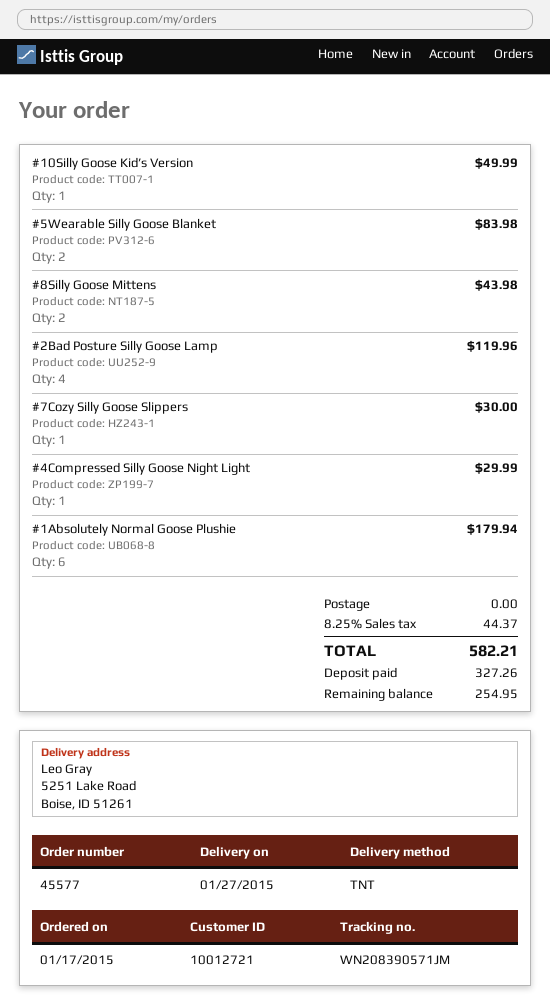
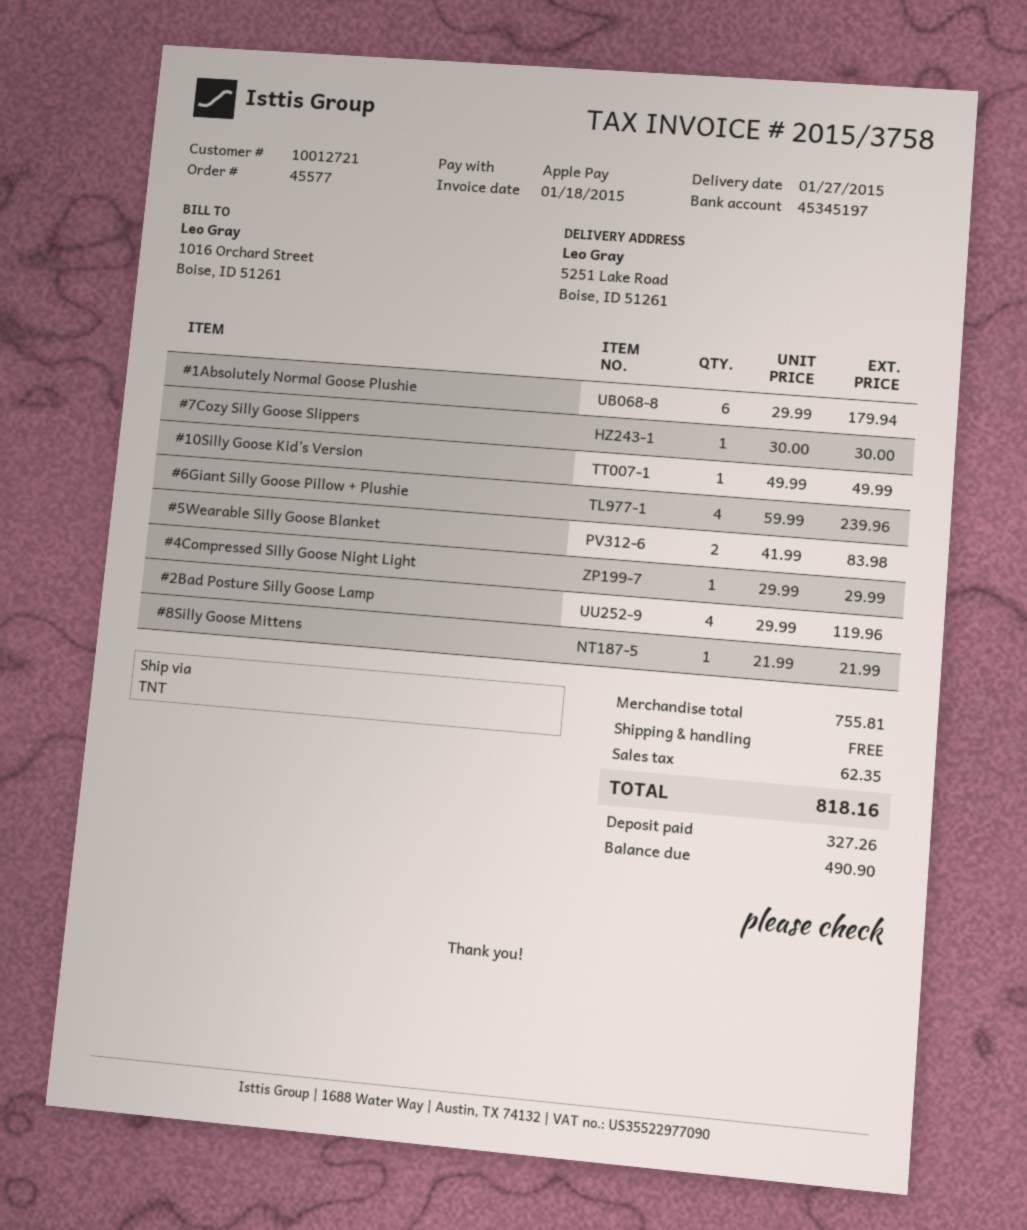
#8Silly Goose Mittens: 2 for 43.98 -> 1 for 21.99
#6Giant Silly Goose Pillow + Plushie: none -> 4 for 239.96
tax: 44.37 -> 62.35
total: 582.21 -> 818.16
balance: 254.95 -> 490.90

